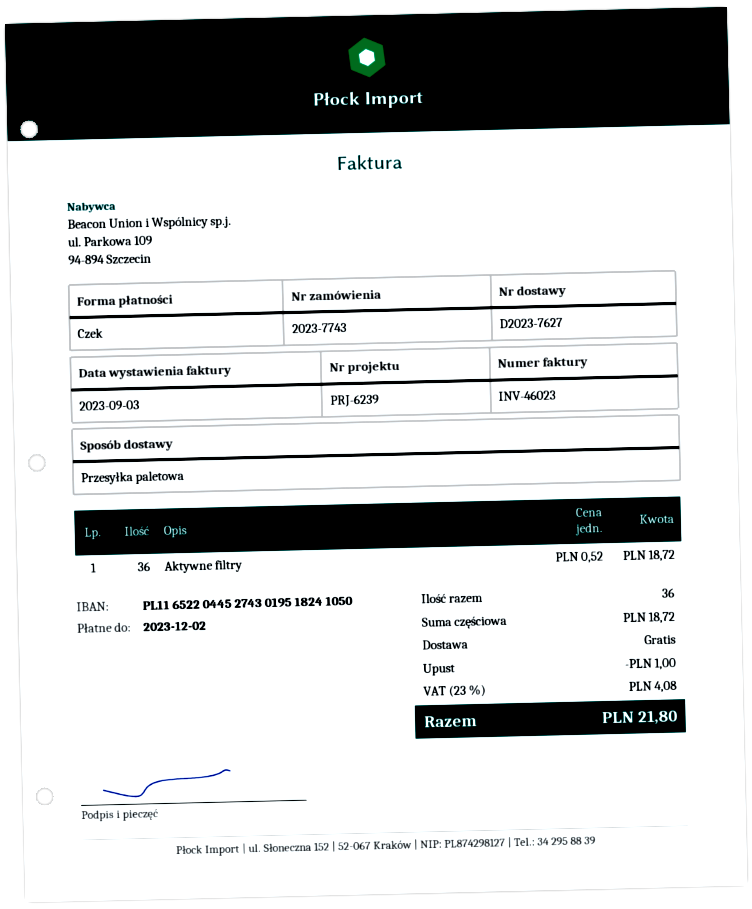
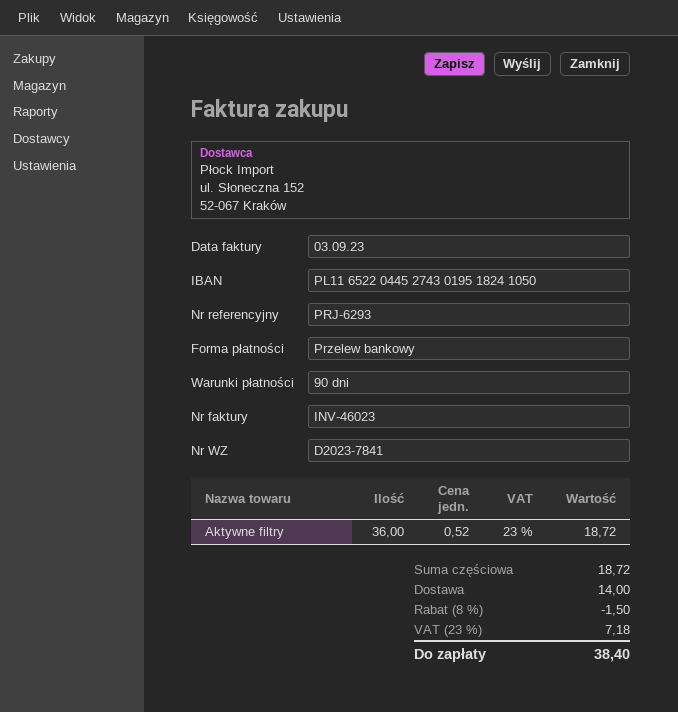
delivery note number: D2023-7627 -> D2023-7841
reference: PRJ-6239 -> PRJ-6293
payment method: cheque -> bank transfer
discount: 1.00 -> 1.50
shipping: 0.00 -> 14.00
tax: 23% = 4.08 -> 23% = 7.18
total: 21.80 -> 38.40

